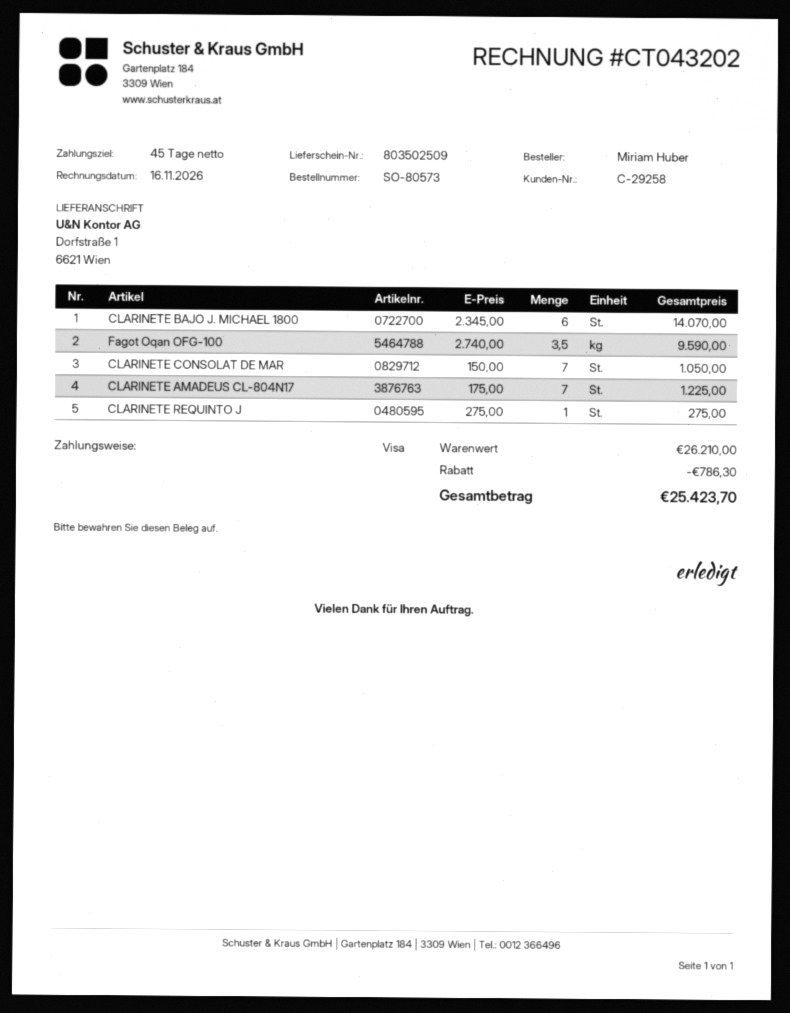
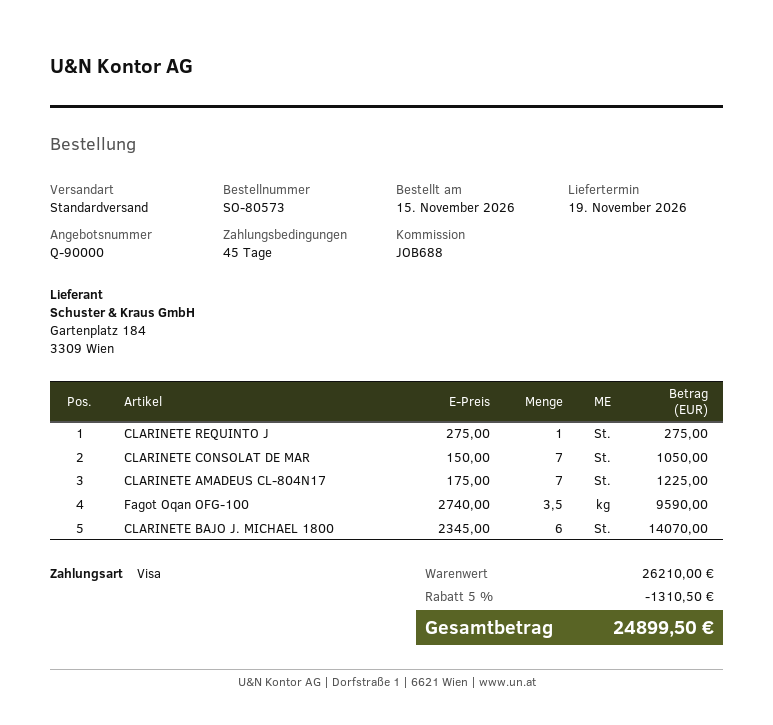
discount: 786.30 -> 1310.50
total: 25423.70 -> 24899.50

